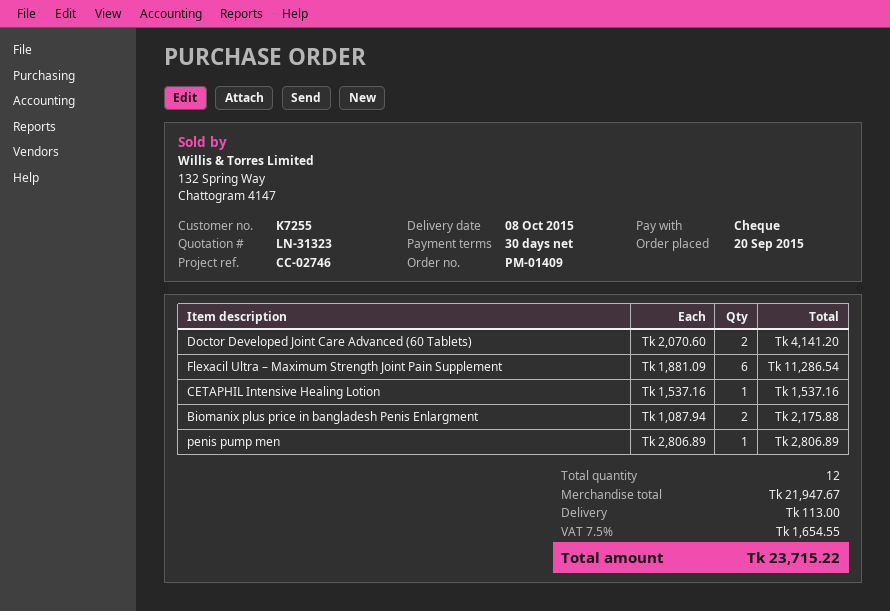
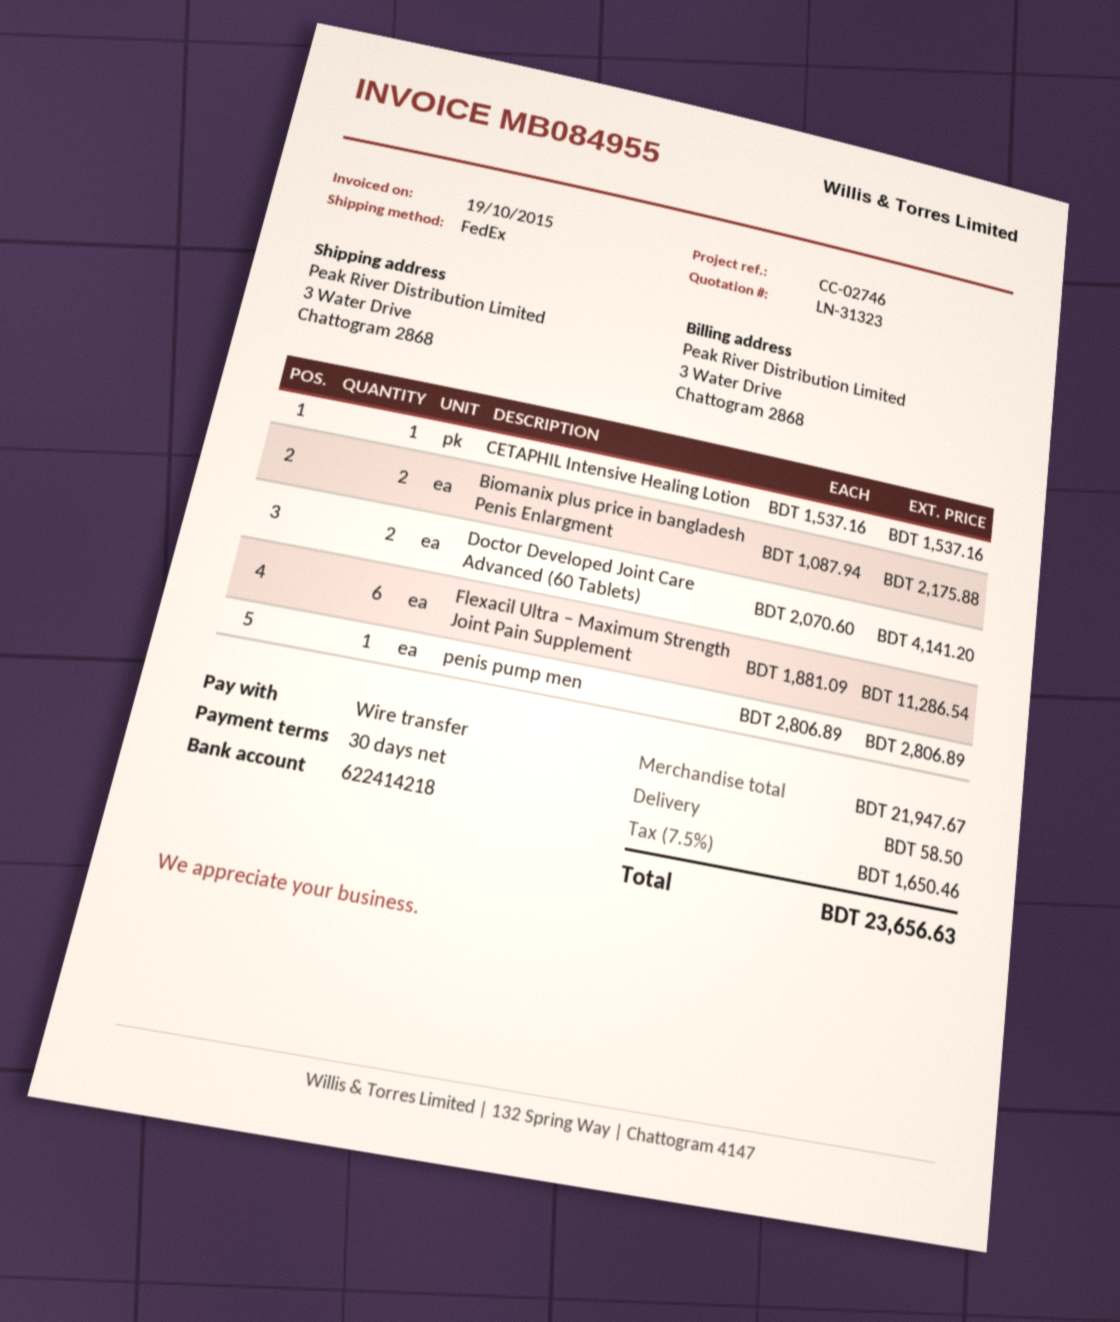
payment method: cheque -> bank transfer
shipping: 113.00 -> 58.50
tax: 7.5% = 1654.55 -> 7.5% = 1650.46
total: 23715.22 -> 23656.63

